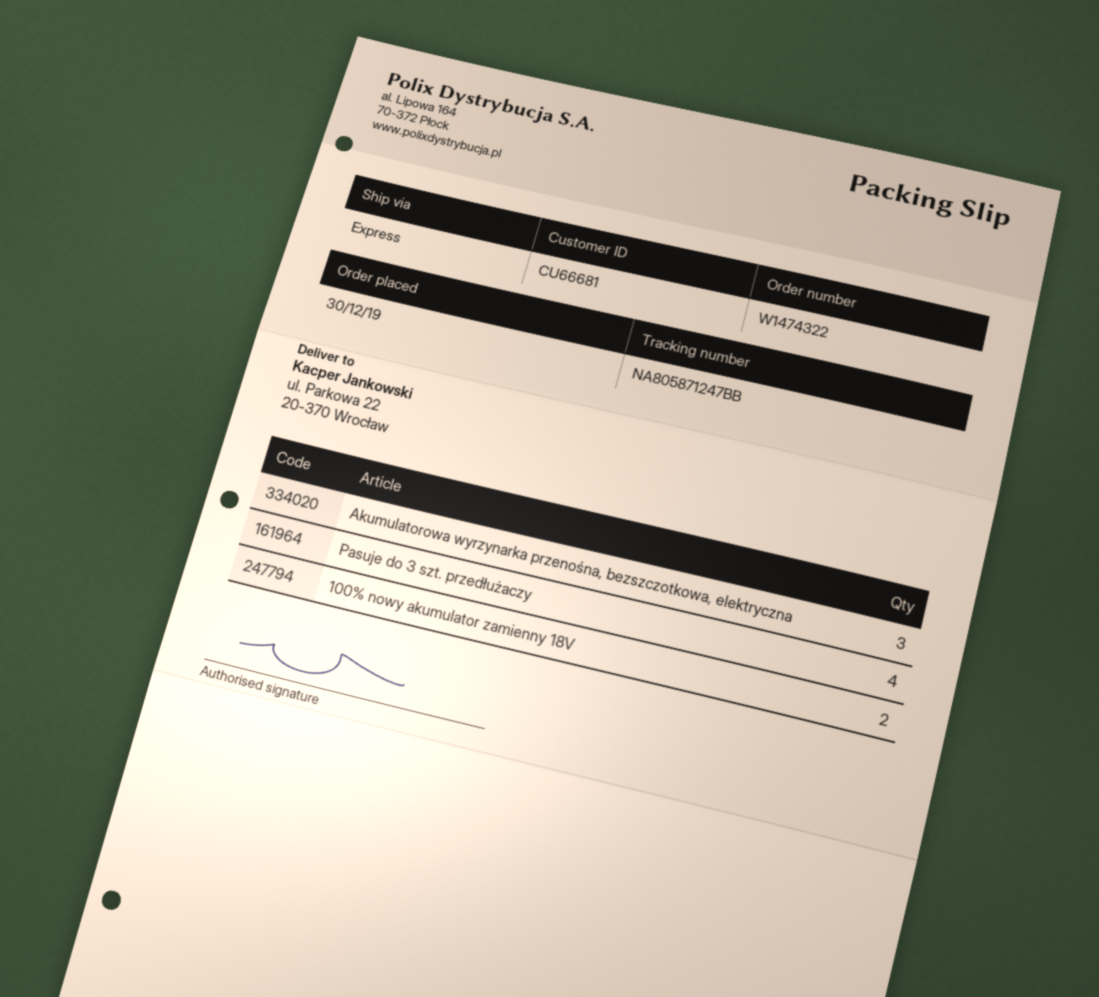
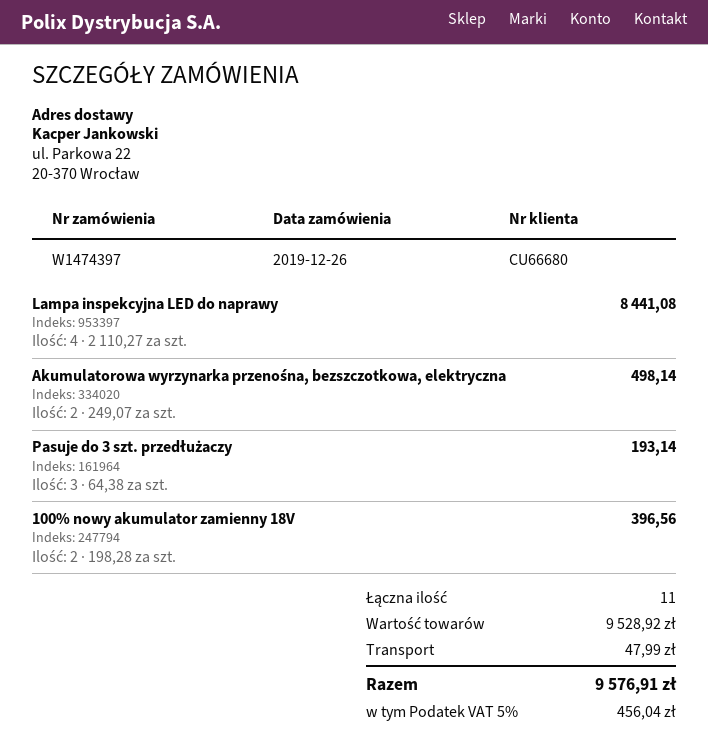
order number: W1474322 -> W1474397
order date: 2019-12-30 -> 2019-12-26
customer number: CU66681 -> CU66680
Akumulatorowa wyrzynarka przenośna, bezszczotkowa, elektryczna: 3 -> 2
Pasuje do 3 szt. przedłużaczy: 4 -> 3
Lampa inspekcyjna LED do naprawy: none -> 4

